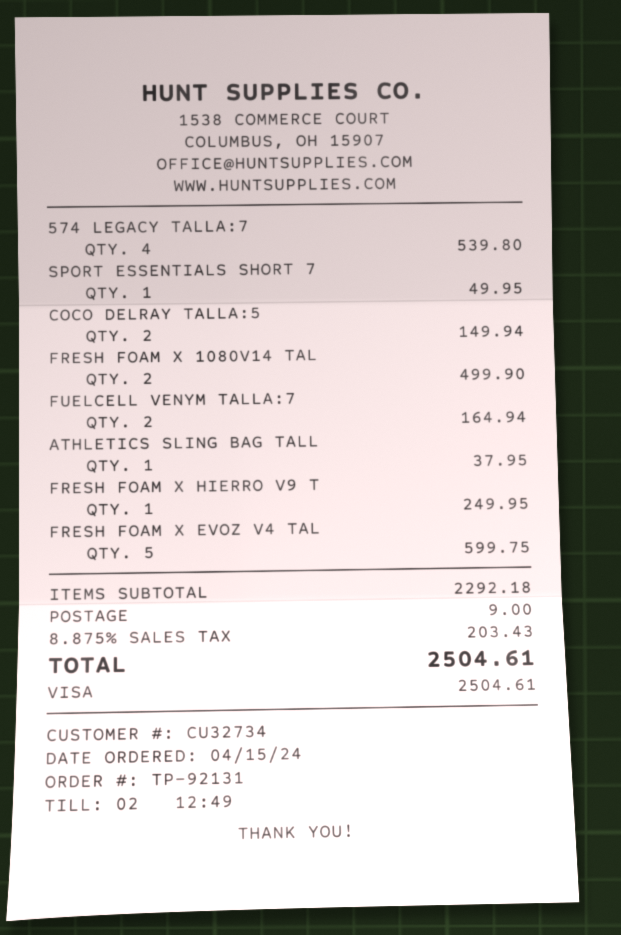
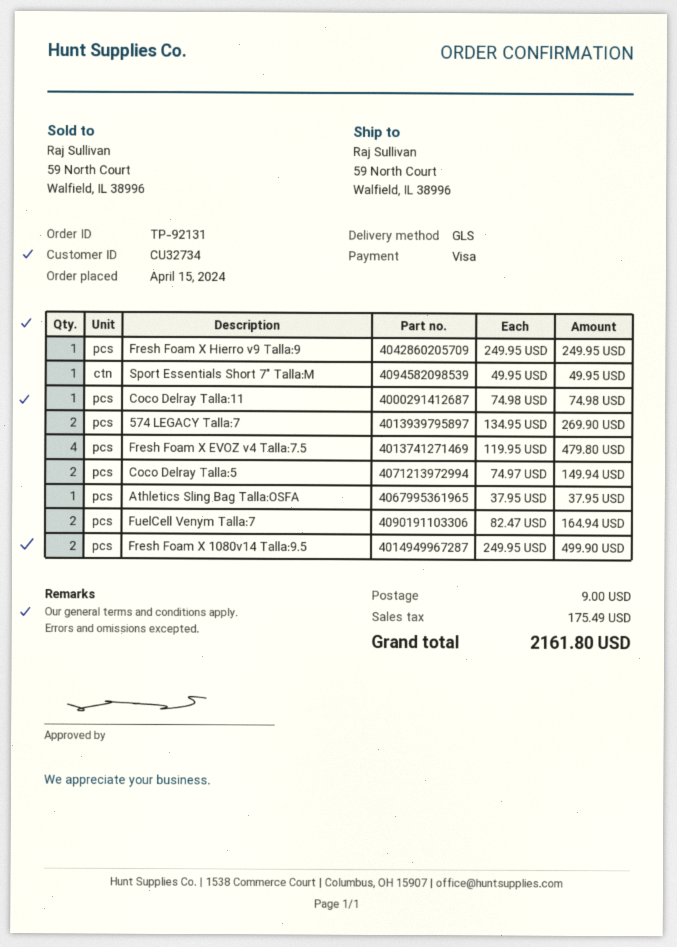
574 LEGACY TALLA:7: 4 for 539.80 -> 2 for 269.90
FRESH FOAM X EVOZ V4 TAL: 5 for 599.75 -> 4 for 479.80
Coco Delray Talla:11: none -> 1 for 74.98
tax: 203.43 -> 175.49
total: 2504.61 -> 2161.80

